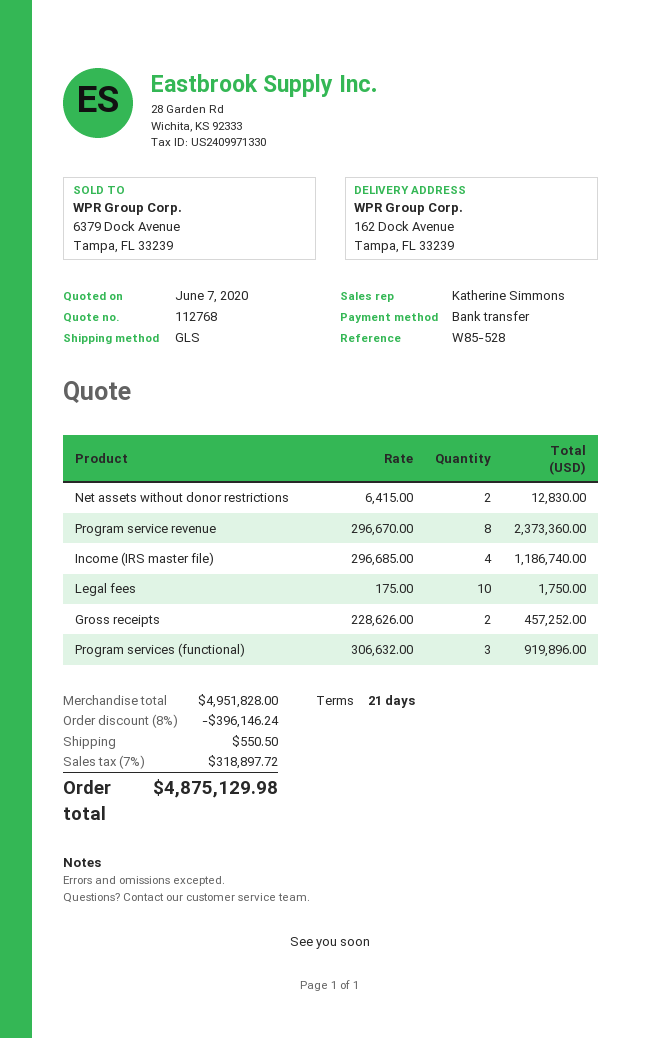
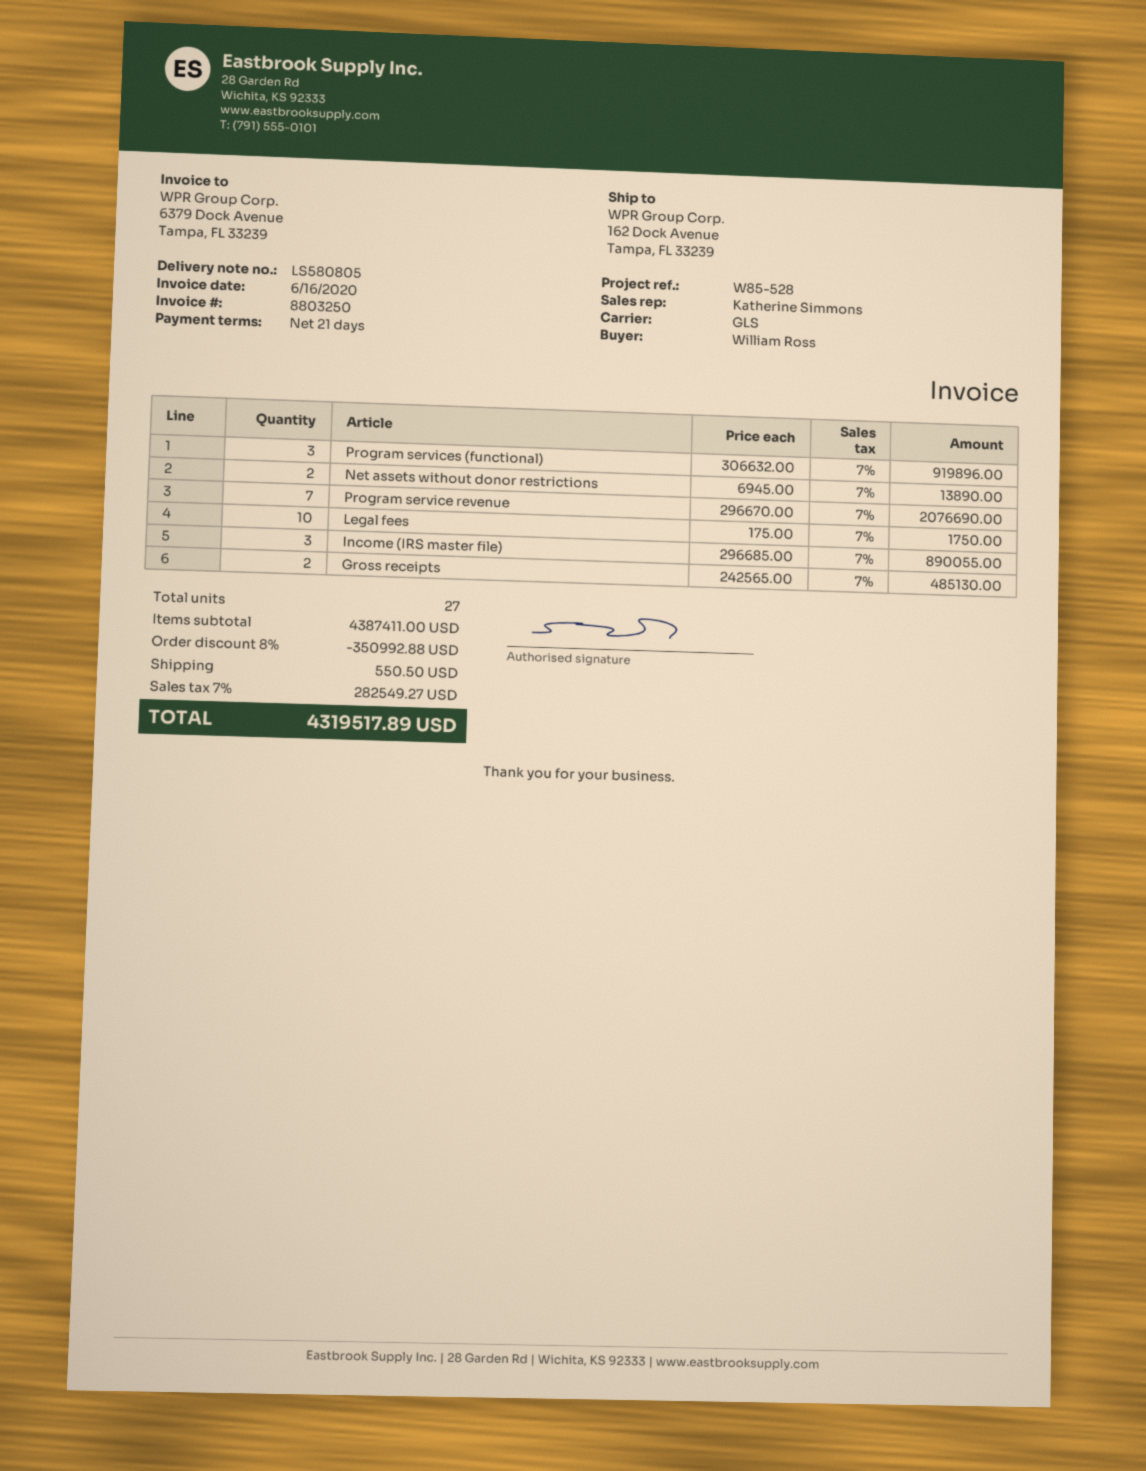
Net assets without donor restrictions: 2 x 6415.00 = 12830.00 -> 2 x 6945.00 = 13890.00
Program service revenue: 8 x 296670.00 = 2373360.00 -> 7 x 296670.00 = 2076690.00
Income (IRS master file): 4 x 296685.00 = 1186740.00 -> 3 x 296685.00 = 890055.00
Gross receipts: 2 x 228626.00 = 457252.00 -> 2 x 242565.00 = 485130.00
subtotal: 4951828.00 -> 4387411.00
discount: 8% = 396146.24 -> 8% = 350992.88
tax: 7% = 318897.72 -> 7% = 282549.27
total: 4875129.98 -> 4319517.89

